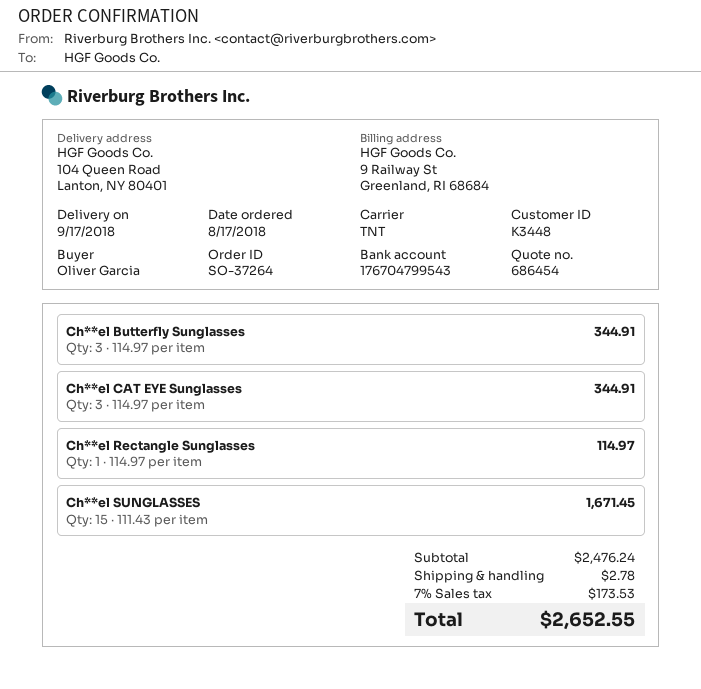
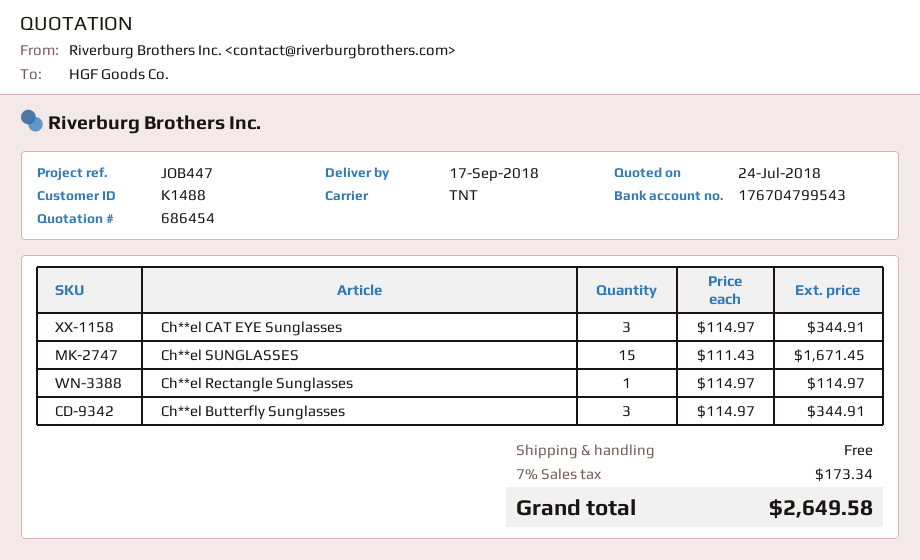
customer number: K3448 -> K1488
shipping: 2.78 -> 0.00
tax: 7% = 173.53 -> 7% = 173.34
total: 2652.55 -> 2649.58

